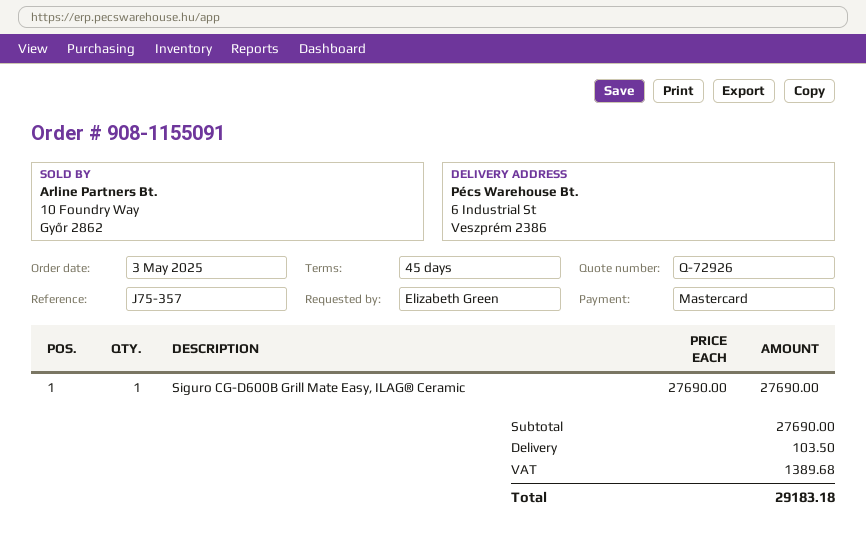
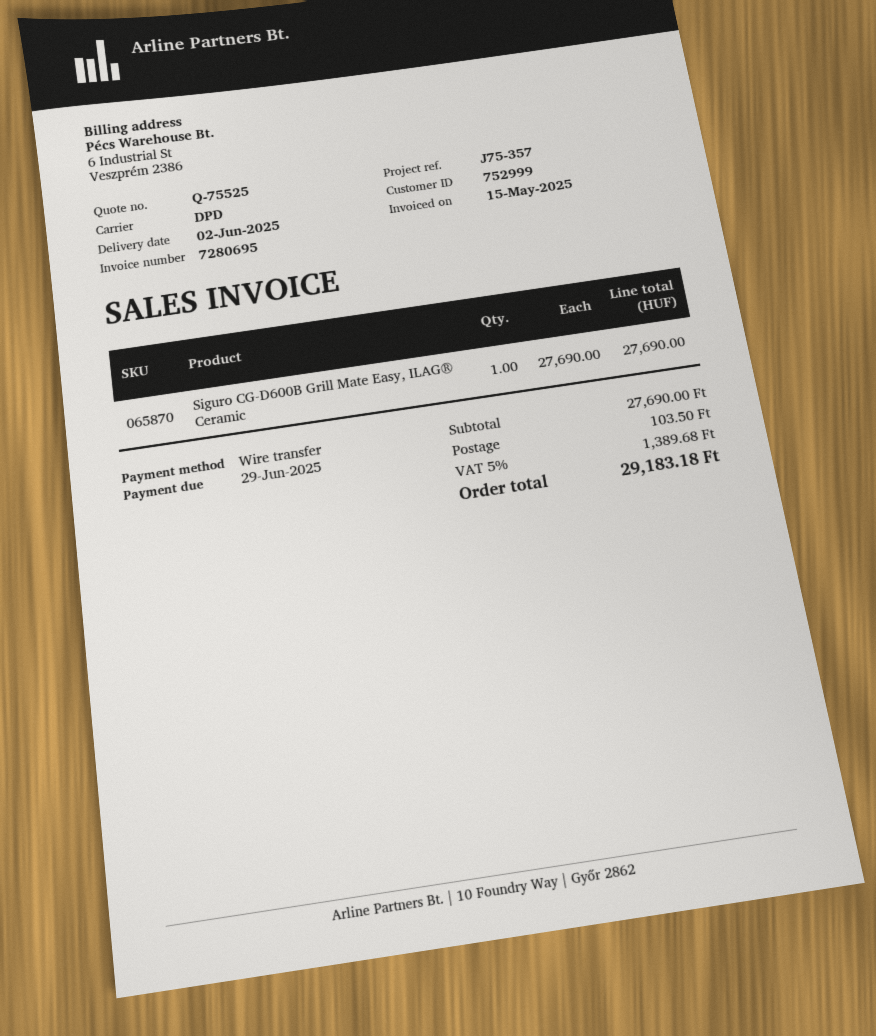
quote number: Q-72926 -> Q-75525
payment method: Mastercard -> bank transfer

